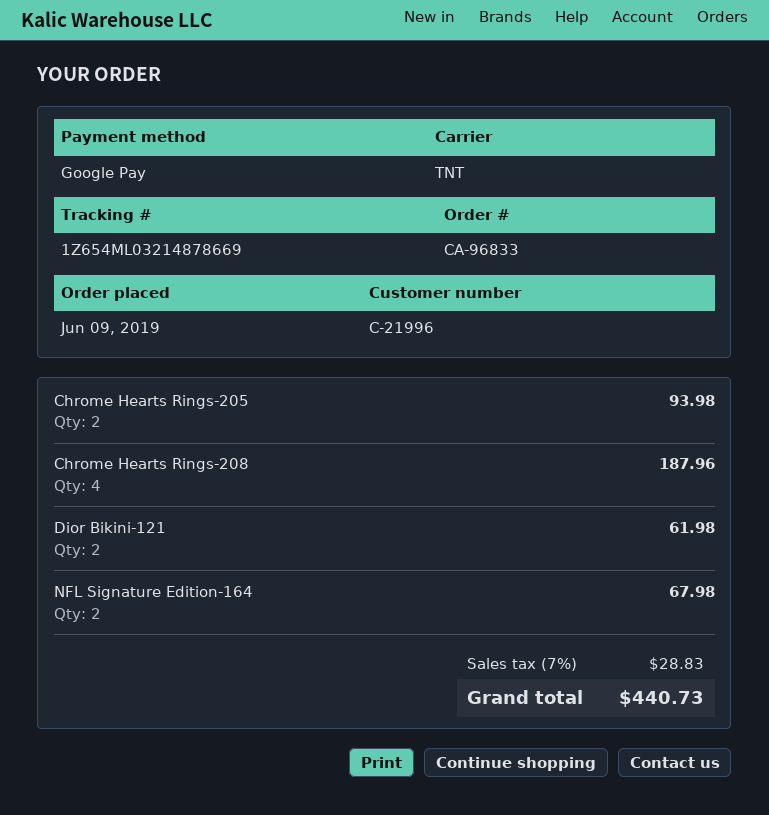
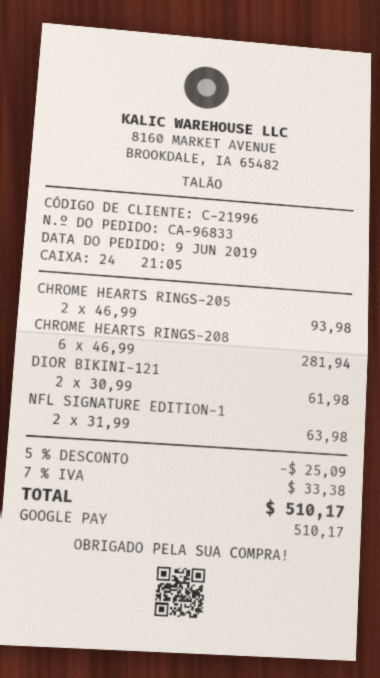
Chrome Hearts Rings-208: 4 for 187.96 -> 6 for 281.94
NFL Signature Edition-164: 2 for 67.98 -> 2 for 63.98
discount: none -> 5% = 25.09
tax: 7% = 28.83 -> 7% = 33.38
total: 440.73 -> 510.17

